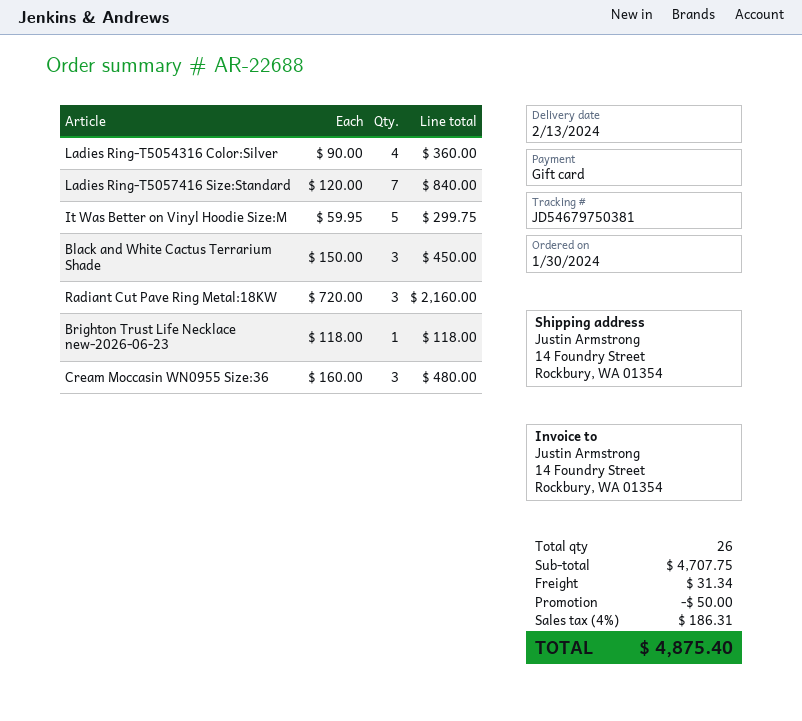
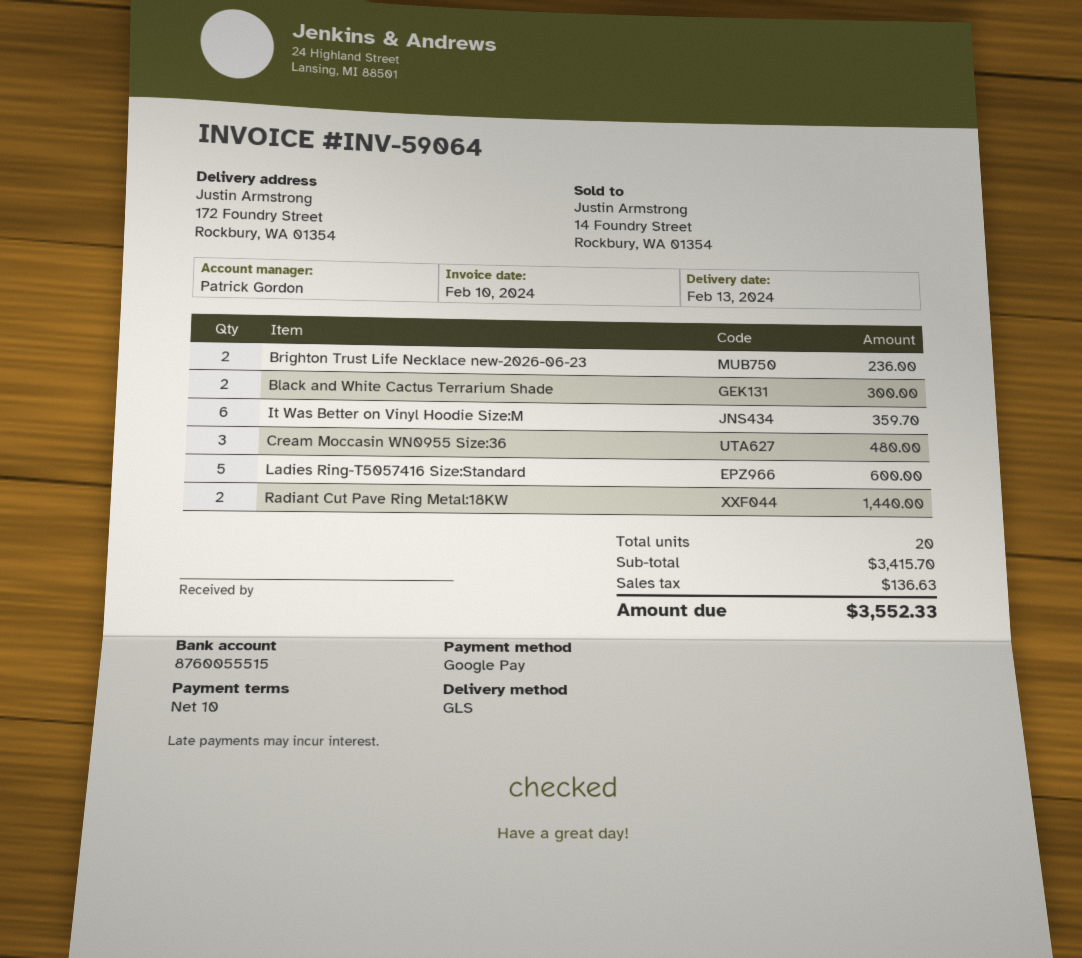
payment method: gift card -> Google Pay
ship to: 14 Foundry Street, Rockbury, WA 01354 -> 172 Foundry Street, Rockbury, WA 01354
Ladies Ring-T5054316 Color:Silver: 4 for 360.00 -> none
Ladies Ring-T5057416 Size:Standard: 7 for 840.00 -> 5 for 600.00
It Was Better on Vinyl Hoodie Size:M: 5 for 299.75 -> 6 for 359.70
Black and White Cactus Terrarium Shade: 3 for 450.00 -> 2 for 300.00
Radiant Cut Pave Ring Metal:18KW: 3 for 2160.00 -> 2 for 1440.00
Brighton Trust Life Necklace new-2026-06-23: 1 for 118.00 -> 2 for 236.00
total quantity: 26 -> 20
subtotal: 4707.75 -> 3415.70
discount: 50.00 -> none
shipping: 31.34 -> none
tax: 186.31 -> 136.63
total: 4875.40 -> 3552.33

